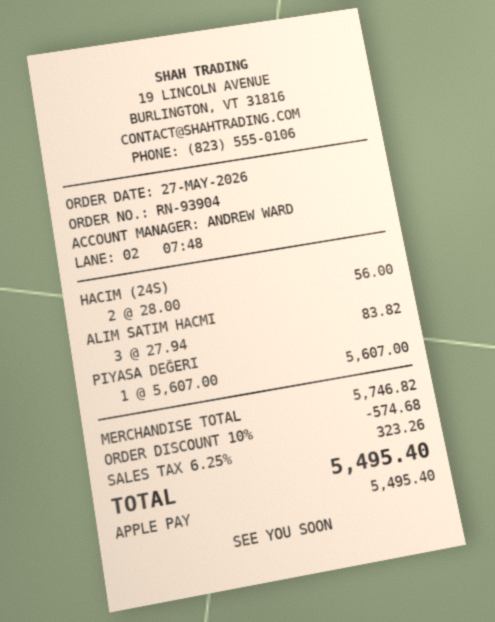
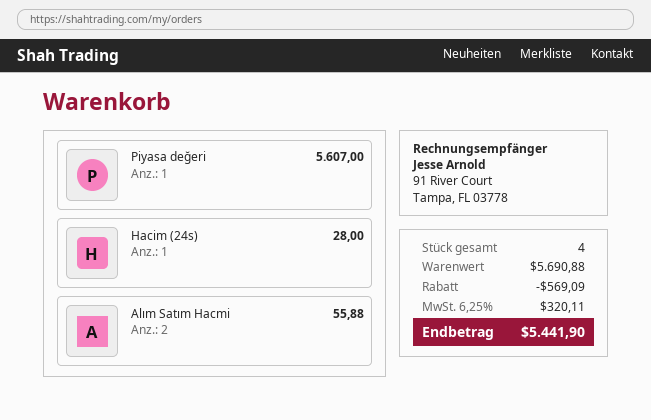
HACIM (24S): 2 for 56.00 -> 1 for 28.00
ALIM SATIM HACMI: 3 for 83.82 -> 2 for 55.88
subtotal: 5746.82 -> 5690.88
discount: 574.68 -> 569.09
tax: 6.25% = 323.26 -> 6.25% = 320.11
total: 5495.40 -> 5441.90

